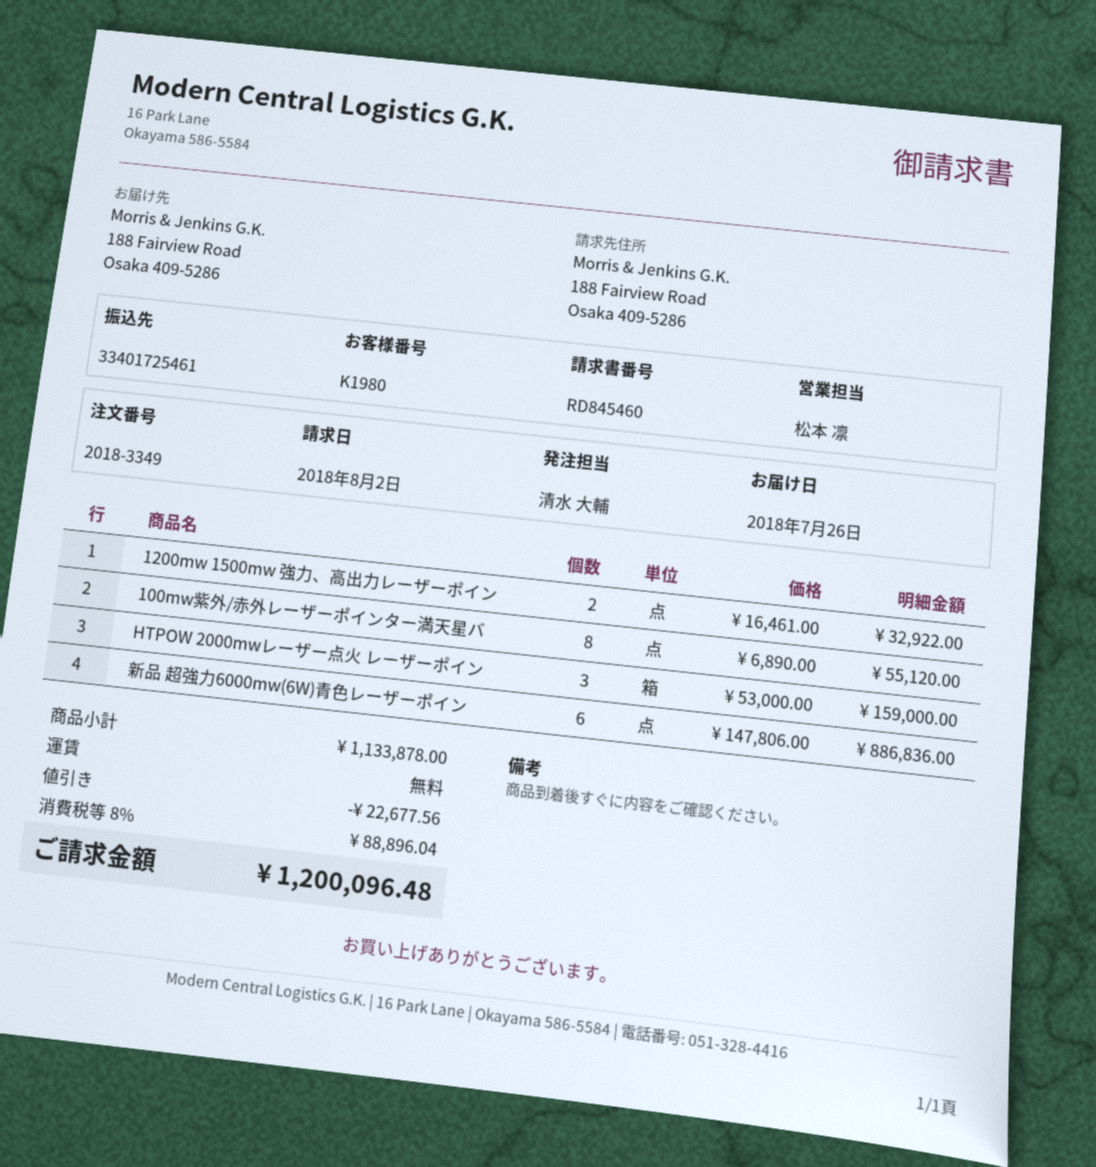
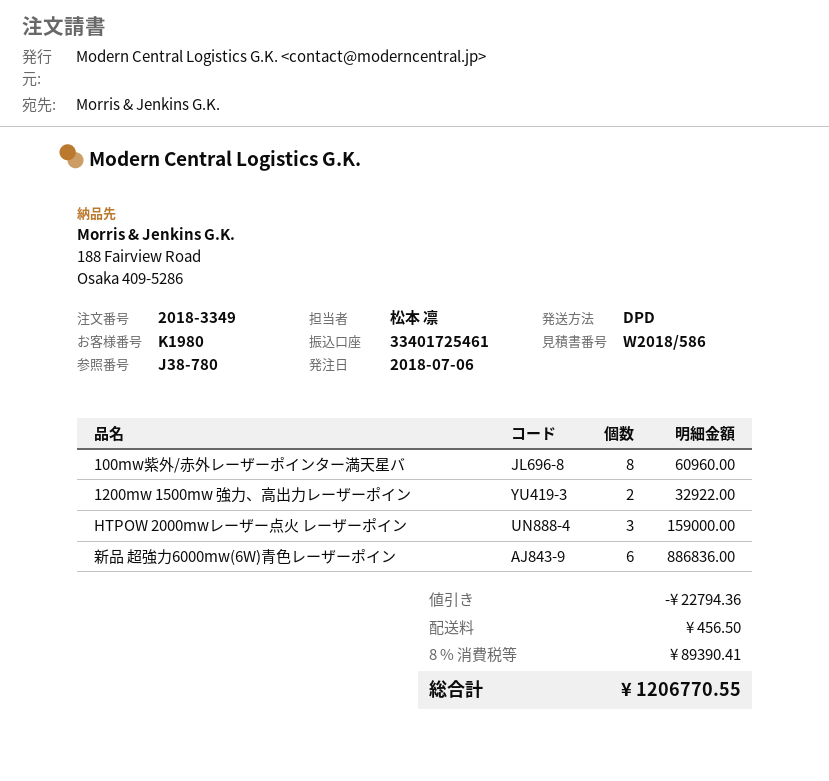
100mw紫外/赤外レーザーポインター満天星バ: 8 for 55120.00 -> 8 for 60960.00
discount: 22677.56 -> 22794.36
shipping: 0.00 -> 456.50
tax: 8% = 88896.04 -> 8% = 89390.41
total: 1200096.48 -> 1206770.55

